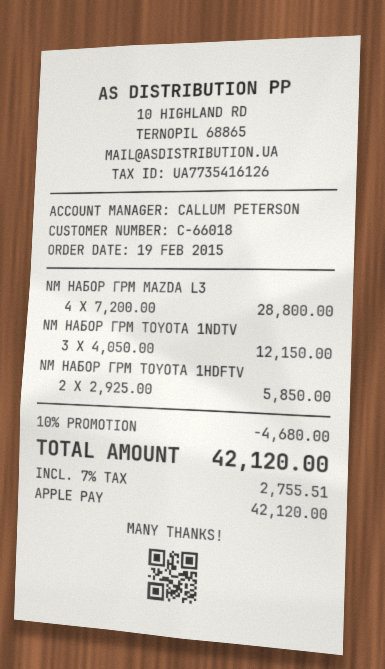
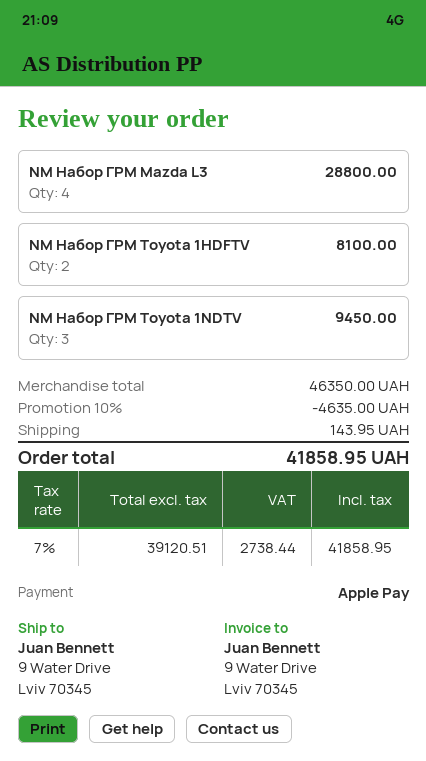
NM НАБОР ГРМ TOYOTA 1NDTV: 3 for 12150.00 -> 3 for 9450.00
NM НАБОР ГРМ TOYOTA 1HDFTV: 2 for 5850.00 -> 2 for 8100.00
discount: 10% = 4680.00 -> 10% = 4635.00
shipping: none -> 143.95
tax: 7% = 2755.51 -> 7% = 2738.44
total: 42120.00 -> 41858.95

